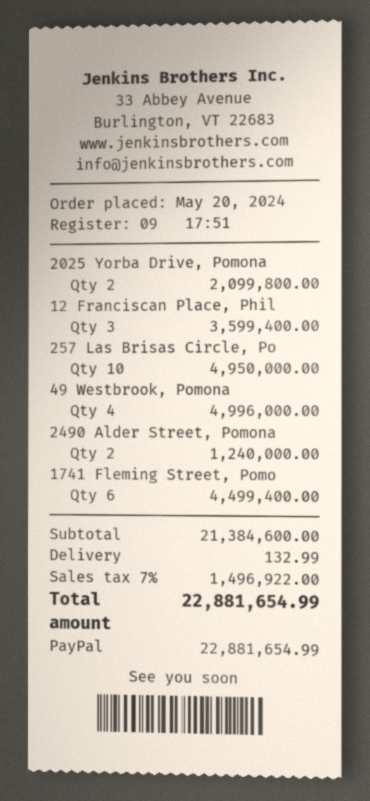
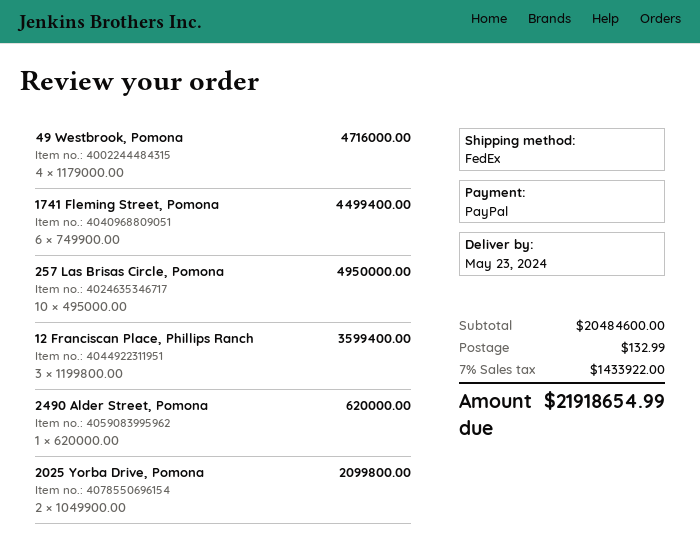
49 Westbrook, Pomona: 4 for 4996000.00 -> 4 for 4716000.00
2490 Alder Street, Pomona: 2 for 1240000.00 -> 1 for 620000.00
subtotal: 21384600.00 -> 20484600.00
tax: 7% = 1496922.00 -> 7% = 1433922.00
total: 22881654.99 -> 21918654.99

